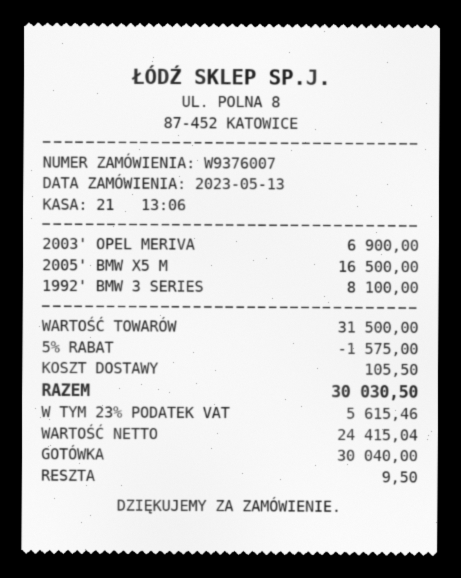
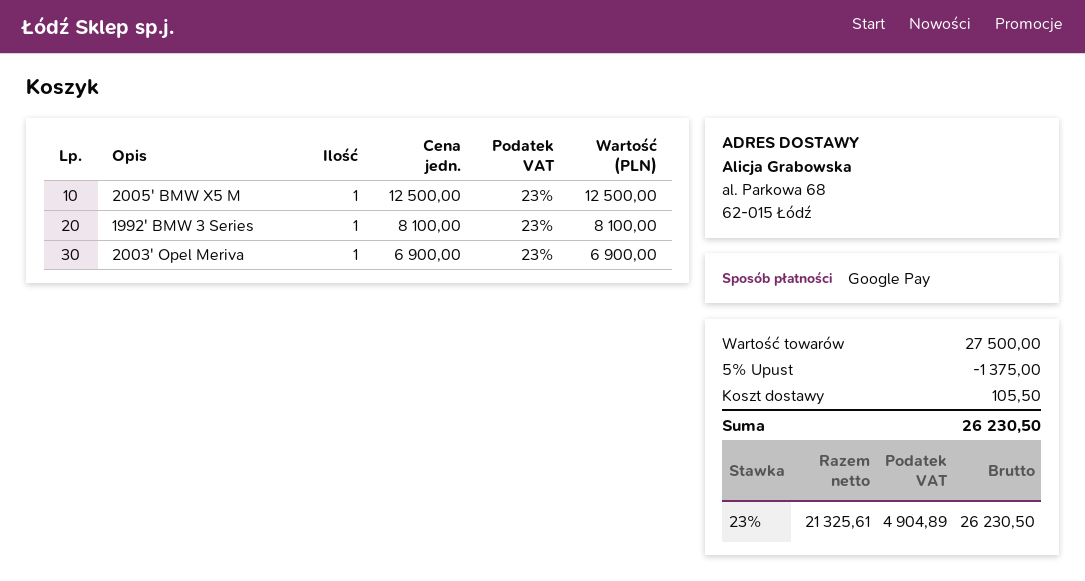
payment method: cash -> Google Pay
2005' BMW X5 M: 1 for 16500.00 -> 1 for 12500.00
subtotal: 31500.00 -> 27500.00
discount: 5% = 1575.00 -> 5% = 1375.00
net: 24415.04 -> 21325.61
tax: 23% = 5615.46 -> 23% = 4904.89
total: 30030.50 -> 26230.50

